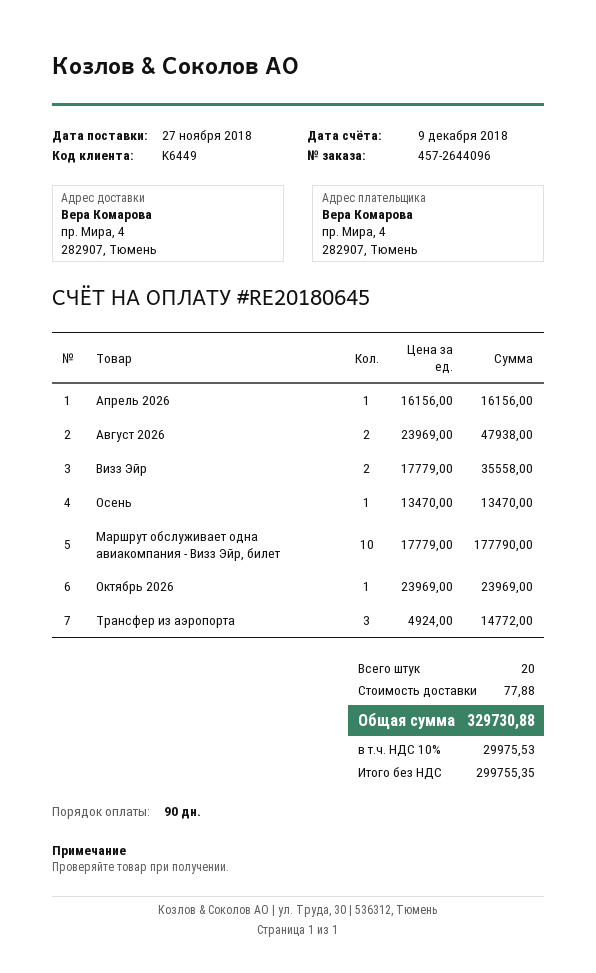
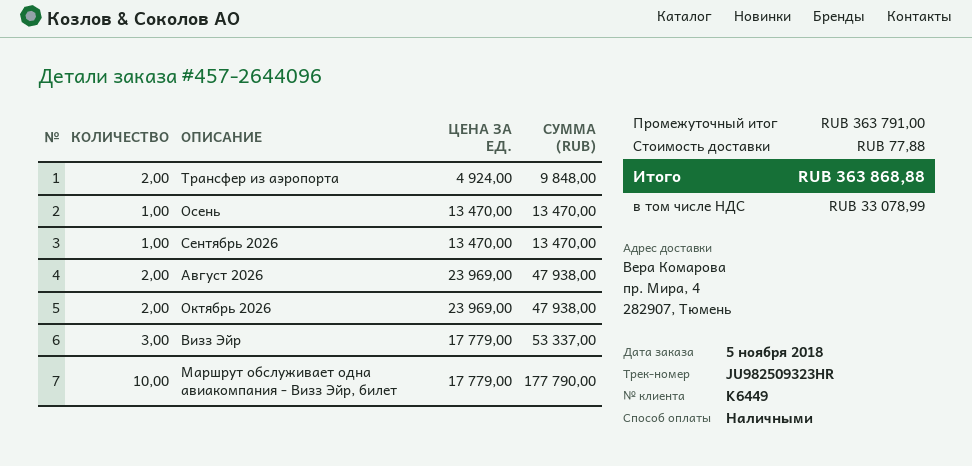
Апрель 2026: 1 x 16156.00 = 16156.00 -> none
Визз Эйр: 2 x 17779.00 = 35558.00 -> 3 x 17779.00 = 53337.00
Октябрь 2026: 1 x 23969.00 = 23969.00 -> 2 x 23969.00 = 47938.00
Трансфер из аэропорта: 3 x 4924.00 = 14772.00 -> 2 x 4924.00 = 9848.00
Сентябрь 2026: none -> 1 x 13470.00 = 13470.00
tax: 29975.53 -> 33078.99
total: 329730.88 -> 363868.88

